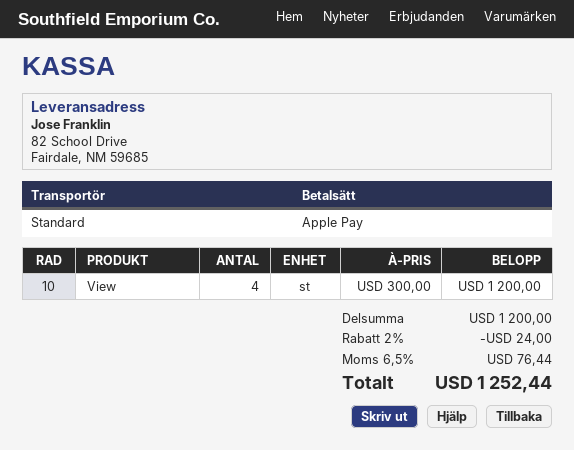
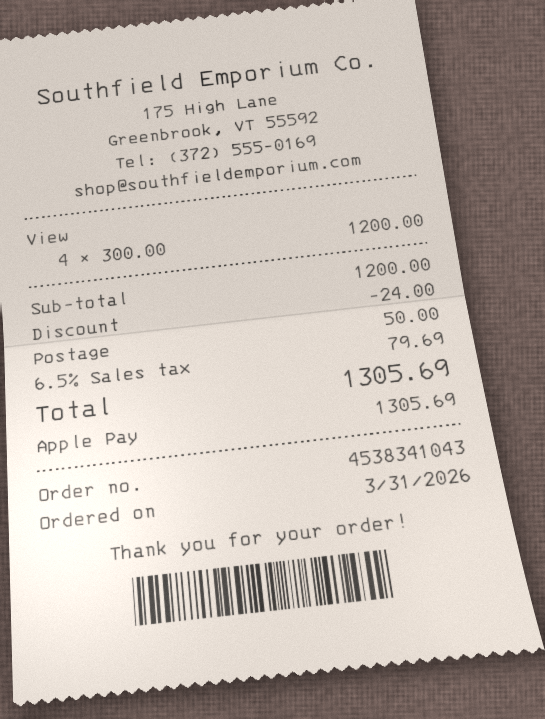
shipping: none -> 50.00
tax: 6.5% = 76.44 -> 6.5% = 79.69
total: 1252.44 -> 1305.69

